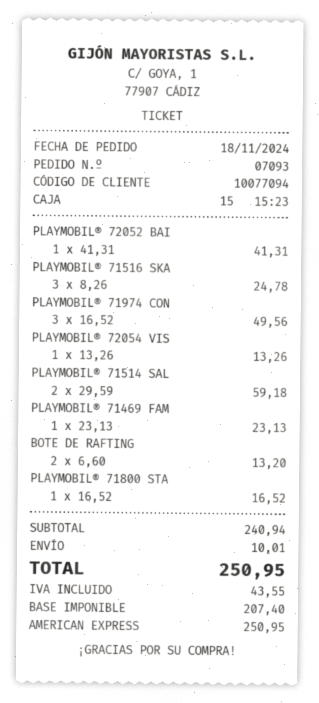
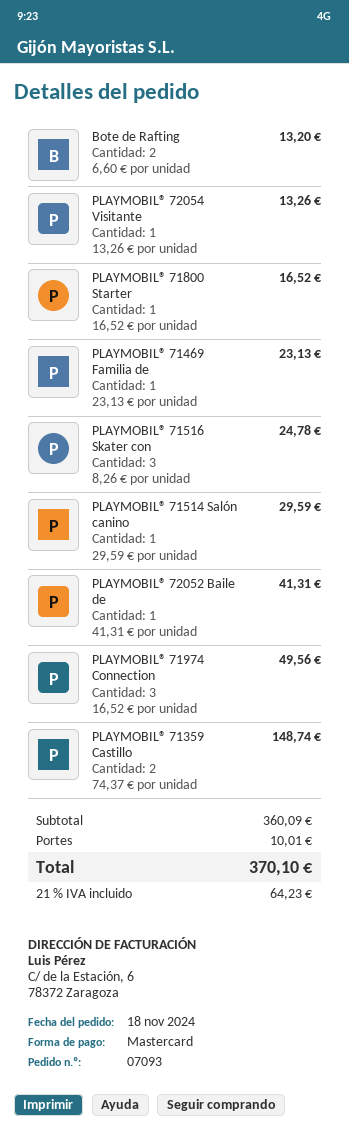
payment method: American Express -> Mastercard
PLAYMOBIL® 71514 SAL: 2 x 29.59 = 59.18 -> 1 x 29.59 = 29.59
PLAYMOBIL® 71359 Castillo: none -> 2 x 74.37 = 148.74
subtotal: 240.94 -> 360.09
tax: 43.55 -> 64.23
total: 250.95 -> 370.10

